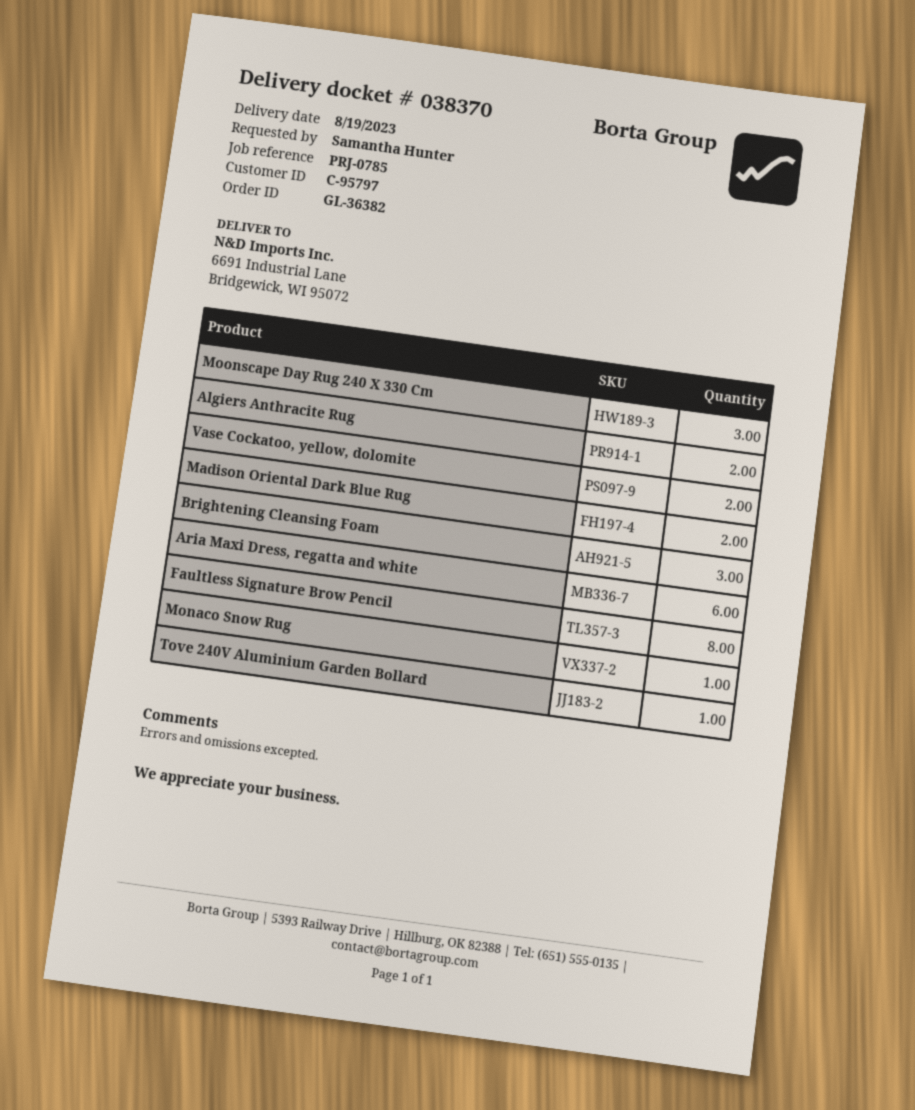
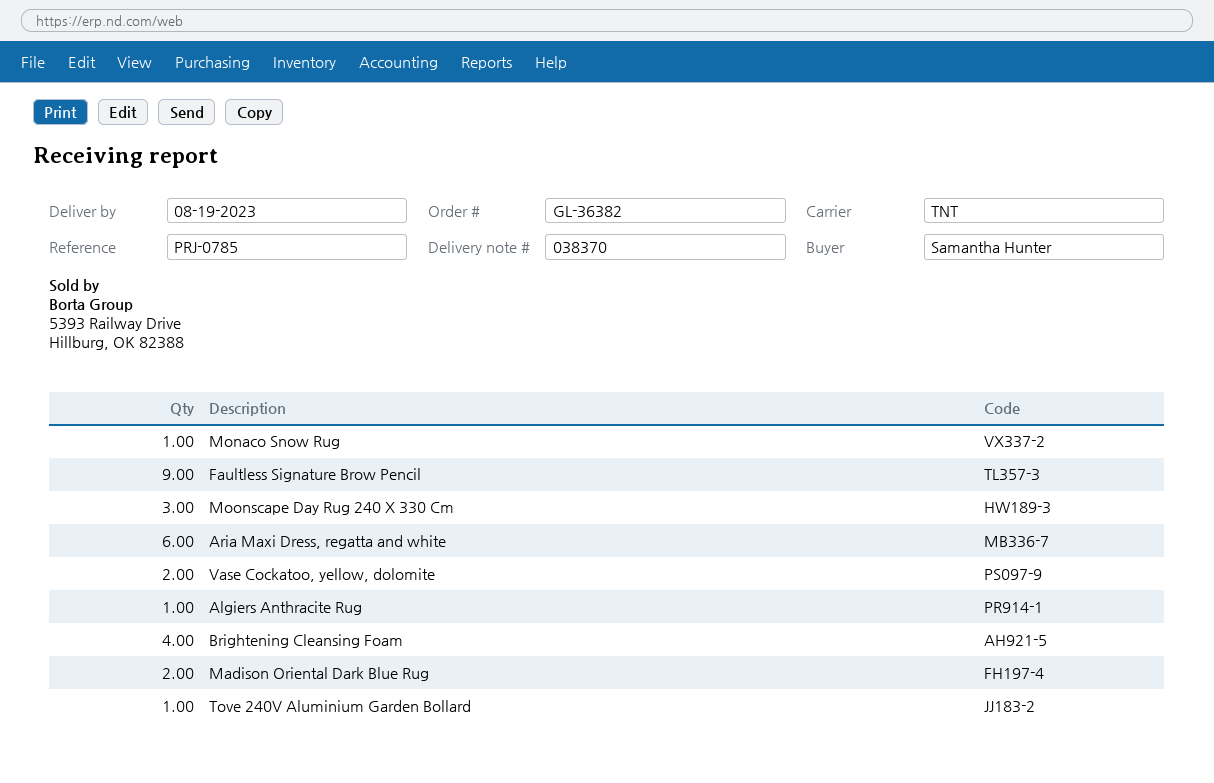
Algiers Anthracite Rug: 2 -> 1
Brightening Cleansing Foam: 3 -> 4
Faultless Signature Brow Pencil: 8 -> 9

